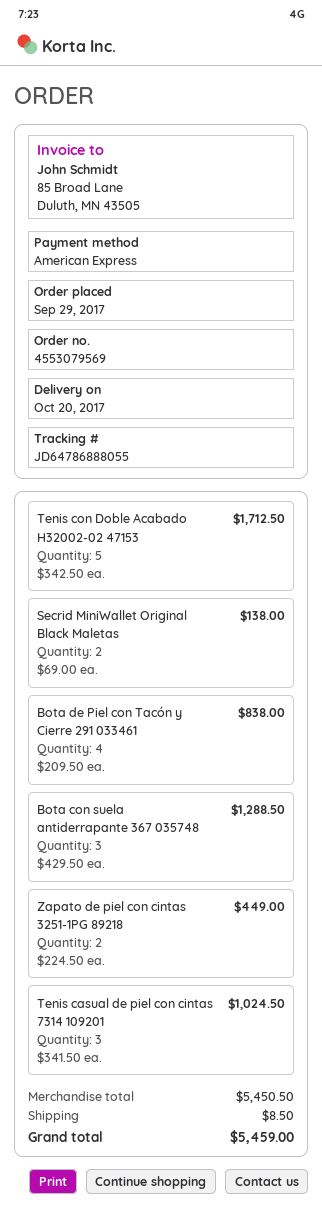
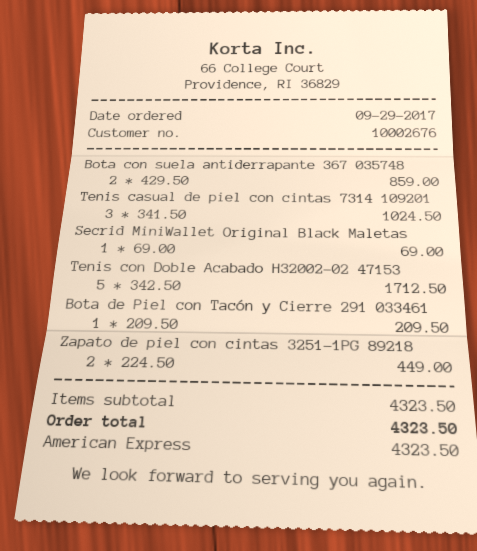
Secrid MiniWallet Original Black Maletas: 2 x 69.00 = 138.00 -> 1 x 69.00 = 69.00
Bota de Piel con Tacón y Cierre 291 033461: 4 x 209.50 = 838.00 -> 1 x 209.50 = 209.50
Bota con suela antiderrapante 367 035748: 3 x 429.50 = 1288.50 -> 2 x 429.50 = 859.00
subtotal: 5450.50 -> 4323.50
shipping: 8.50 -> none
total: 5459.00 -> 4323.50

